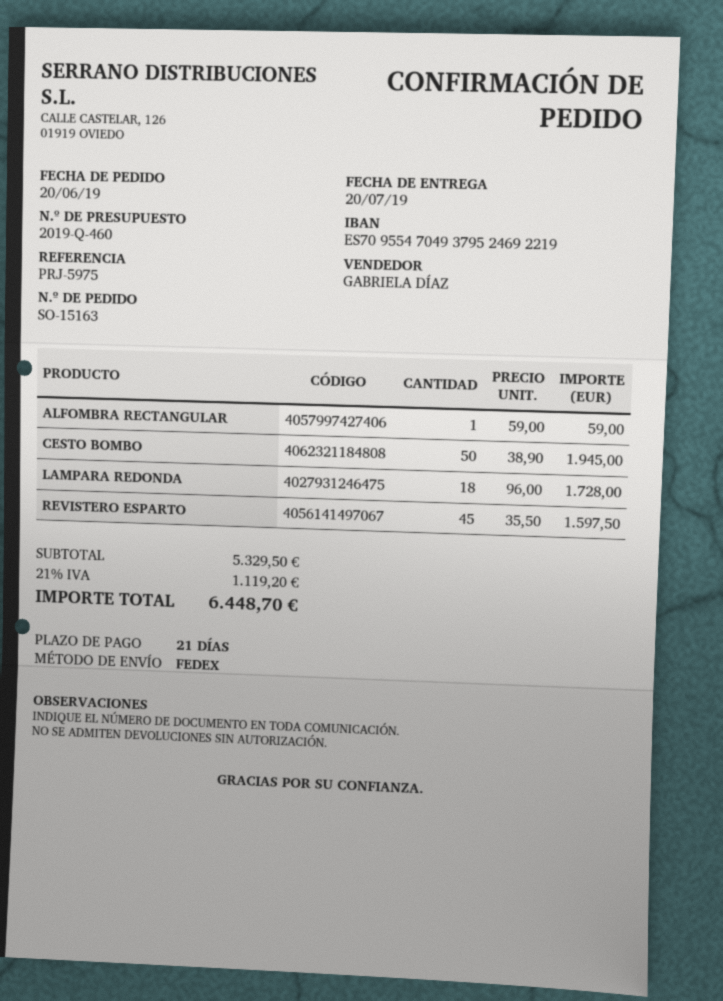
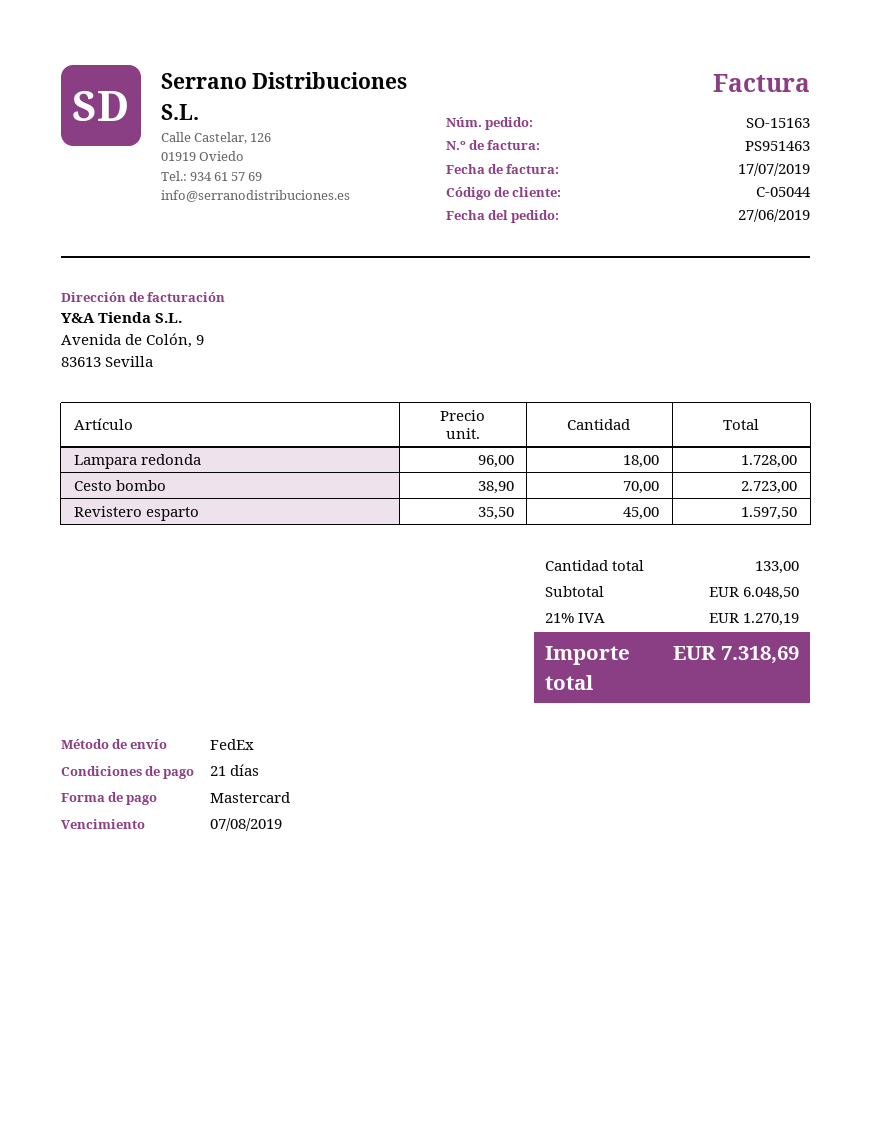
order date: 2019-06-20 -> 2019-06-27
ALFOMBRA RECTANGULAR: 1 x 59.00 = 59.00 -> none
CESTO BOMBO: 50 x 38.90 = 1945.00 -> 70 x 38.90 = 2723.00
subtotal: 5329.50 -> 6048.50
tax: 21% = 1119.20 -> 21% = 1270.19
total: 6448.70 -> 7318.69

